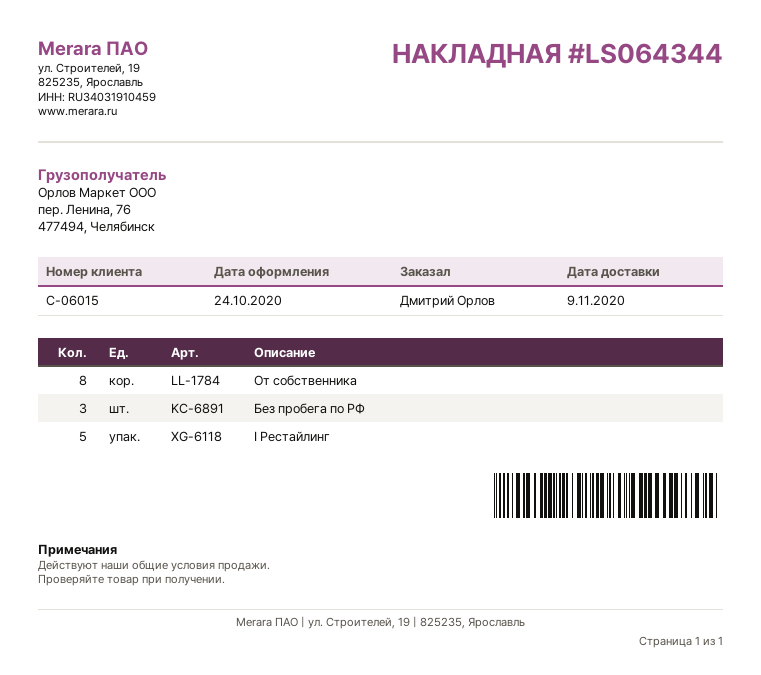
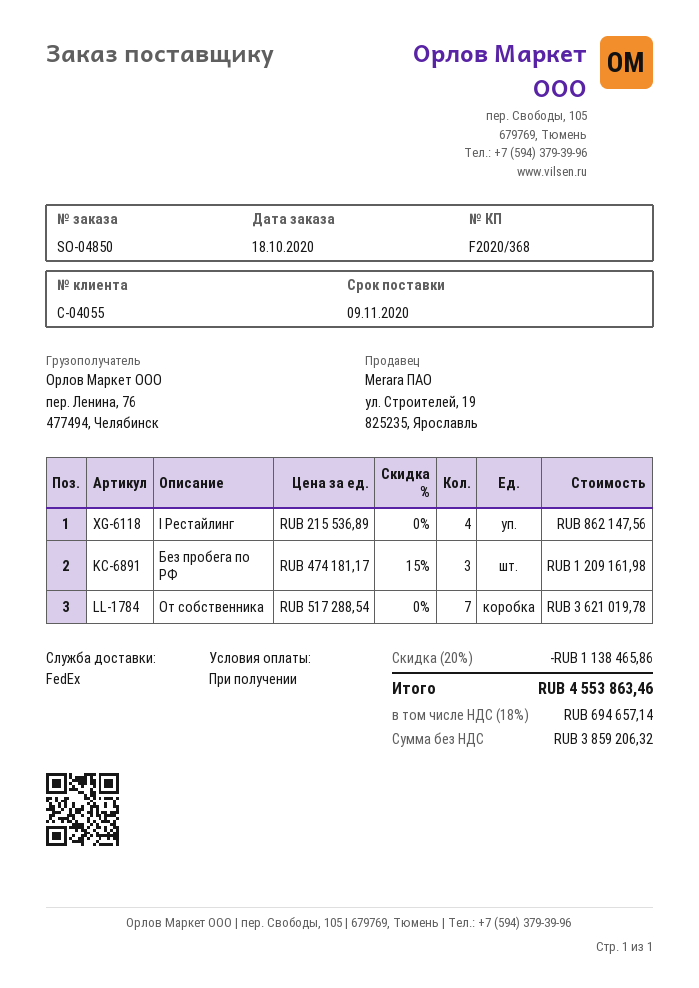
order date: 2020-10-24 -> 2020-10-18
customer number: C-06015 -> C-04055
От собственника: 8 -> 7
I Рестайлинг: 5 -> 4

